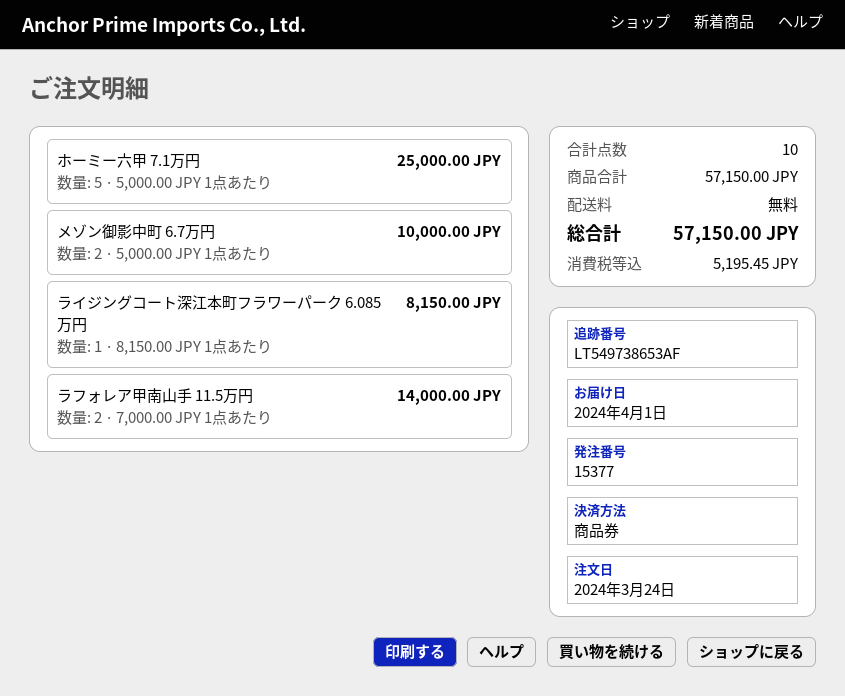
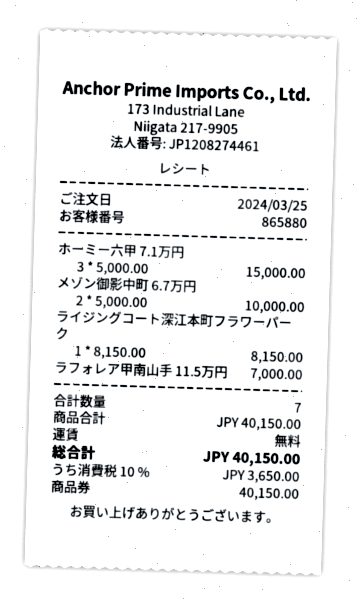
order date: 2024-03-24 -> 2024-03-25
ホーミー六甲 7.1万円: 5 x 5000.00 = 25000.00 -> 3 x 5000.00 = 15000.00
ラフォレア甲南山手 11.5万円: 2 x 7000.00 = 14000.00 -> 1 x 7000.00 = 7000.00
total quantity: 10 -> 7
subtotal: 57150.00 -> 40150.00
tax: 5195.45 -> 3650.00
total: 57150.00 -> 40150.00

